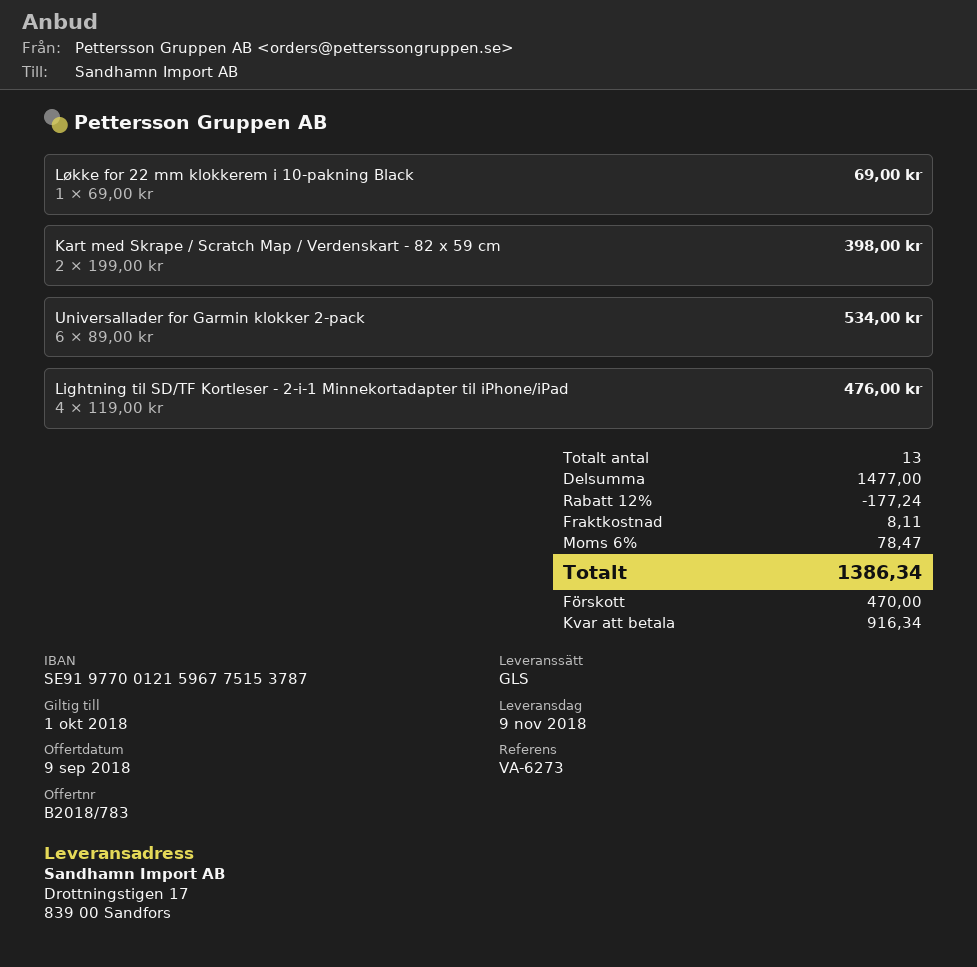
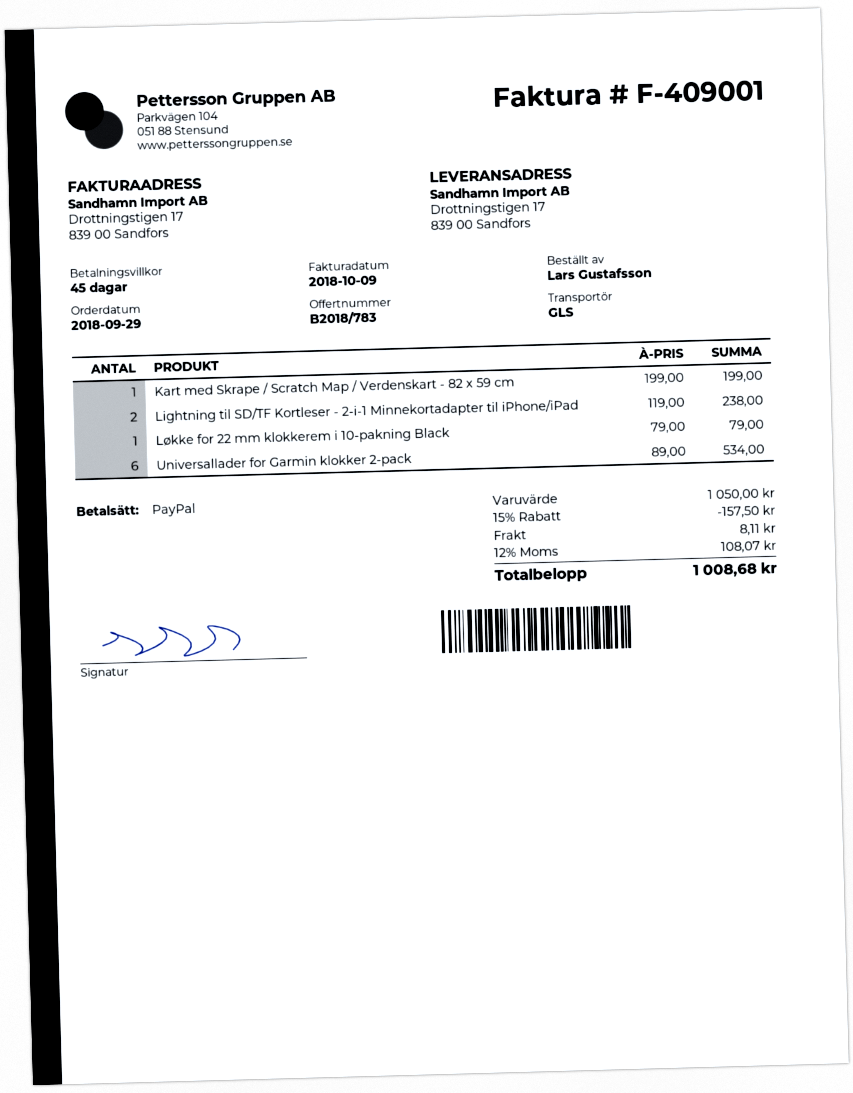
Løkke for 22 mm klokkerem i 10-pakning Black: 1 x 69.00 = 69.00 -> 1 x 79.00 = 79.00
Kart med Skrape / Scratch Map / Verdenskart - 82 x 59 cm: 2 x 199.00 = 398.00 -> 1 x 199.00 = 199.00
Lightning til SD/TF Kortleser - 2-i-1 Minnekortadapter til iPhone/iPad: 4 x 119.00 = 476.00 -> 2 x 119.00 = 238.00
subtotal: 1477.00 -> 1050.00
discount: 12% = 177.24 -> 15% = 157.50
tax: 6% = 78.47 -> 12% = 108.07
total: 1386.34 -> 1008.68

